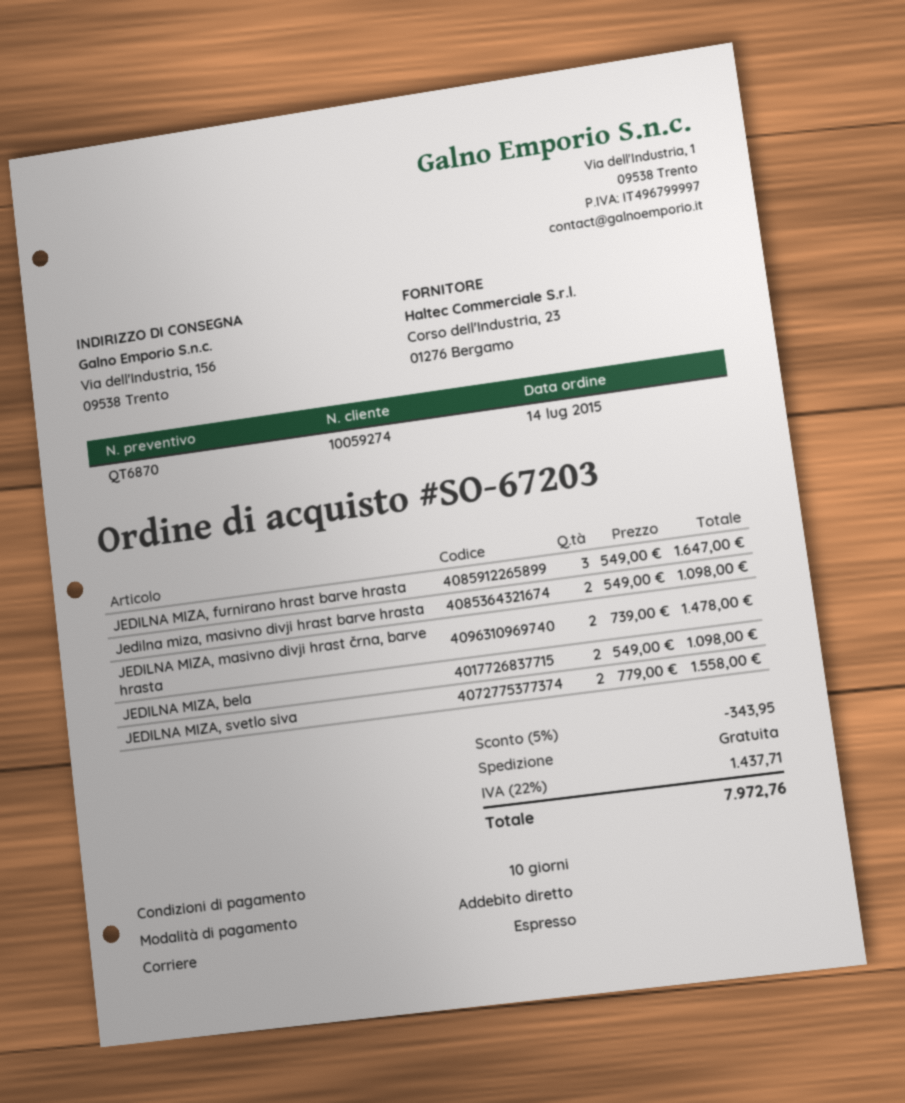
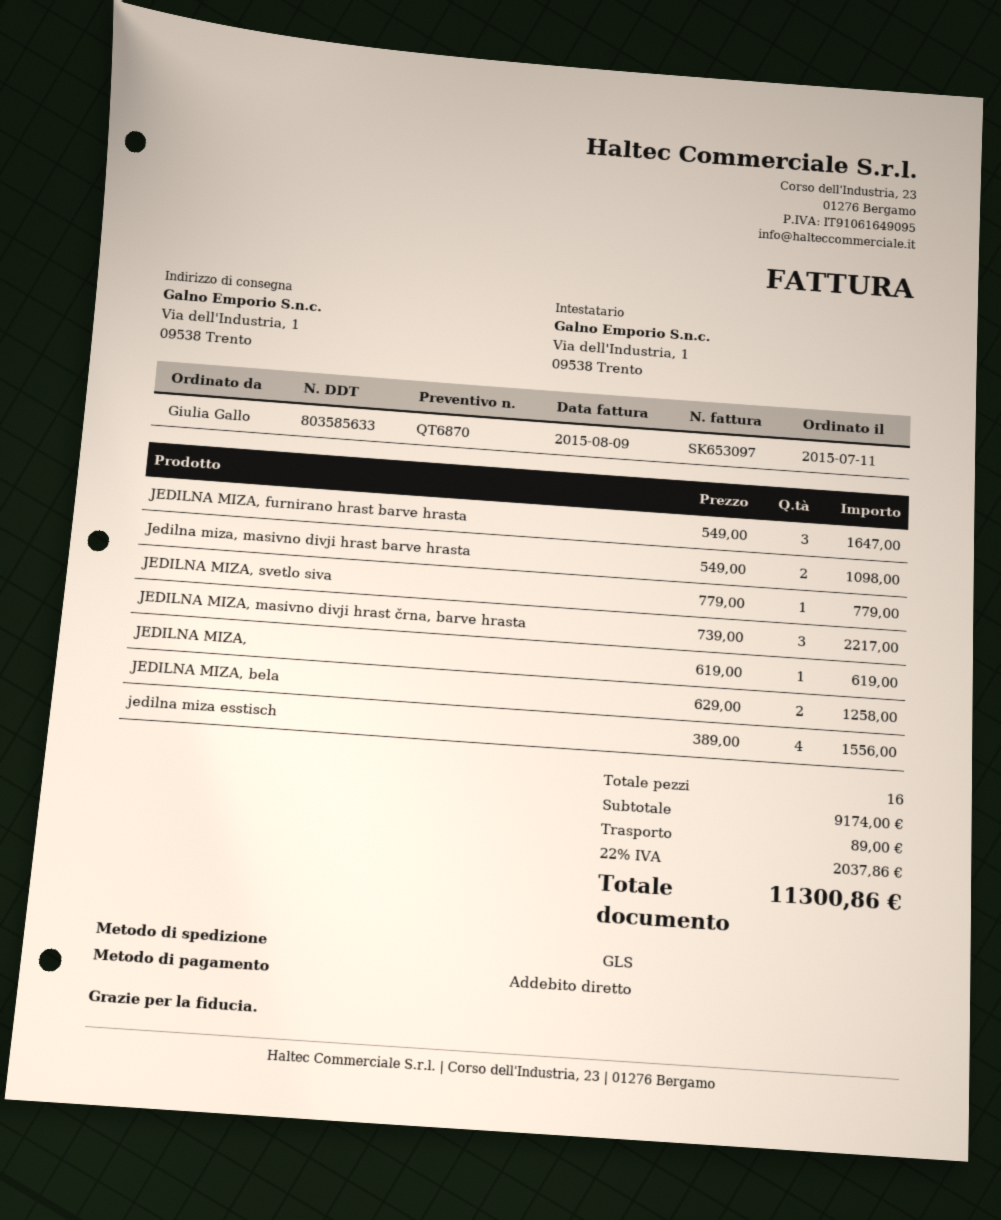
order date: 2015-07-14 -> 2015-07-11
shipping method: express -> GLS
ship to: Via dell'Industria, 156, 09538 Trento -> Via dell'Industria, 1, 09538 Trento
JEDILNA MIZA, masivno divji hrast črna, barve hrasta: 2 x 739.00 = 1478.00 -> 3 x 739.00 = 2217.00
JEDILNA MIZA, bela: 2 x 549.00 = 1098.00 -> 2 x 629.00 = 1258.00
JEDILNA MIZA, svetlo siva: 2 x 779.00 = 1558.00 -> 1 x 779.00 = 779.00
JEDILNA MIZA,: none -> 1 x 619.00 = 619.00
jedilna miza esstisch: none -> 4 x 389.00 = 1556.00
discount: 5% = 343.95 -> none
shipping: 0.00 -> 89.00
tax: 22% = 1437.71 -> 22% = 2037.86
total: 7972.76 -> 11300.86

